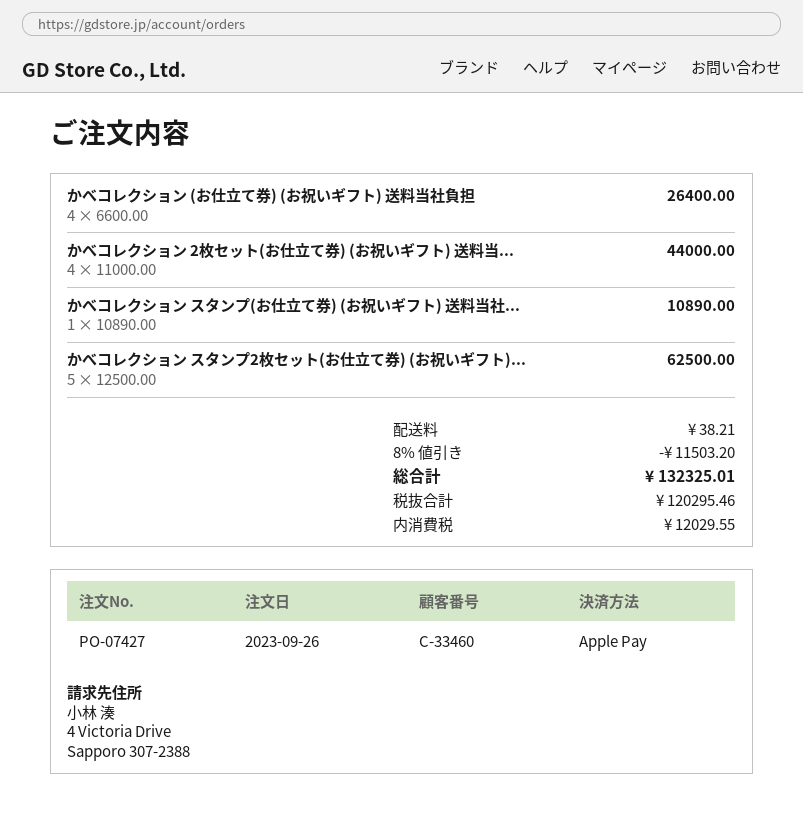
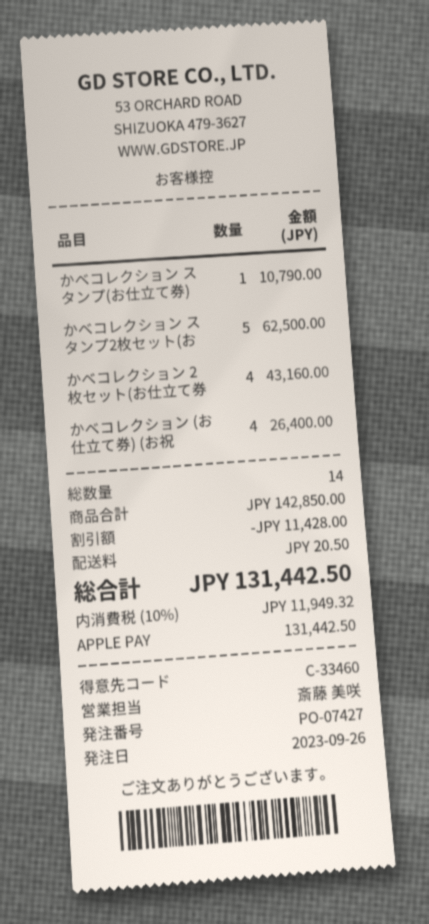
かべコレクション 2枚セット(お仕立て券) (お祝いギフト) 送料当...: 4 for 44000.00 -> 4 for 43160.00
かべコレクション スタンプ(お仕立て券) (お祝いギフト) 送料当社...: 1 for 10890.00 -> 1 for 10790.00
discount: 11503.20 -> 11428.00
shipping: 38.21 -> 20.50
tax: 12029.55 -> 11949.32
total: 132325.01 -> 131442.50

